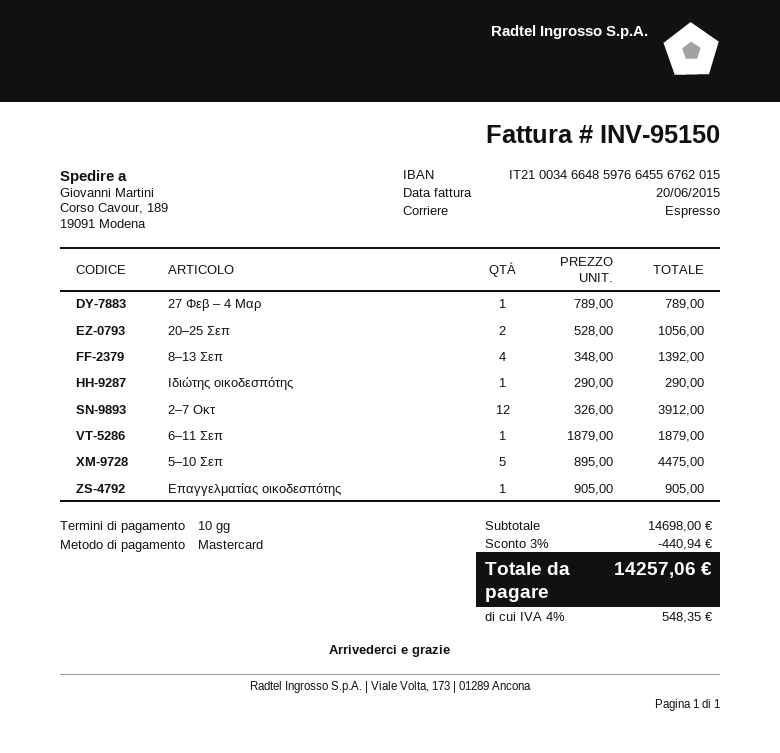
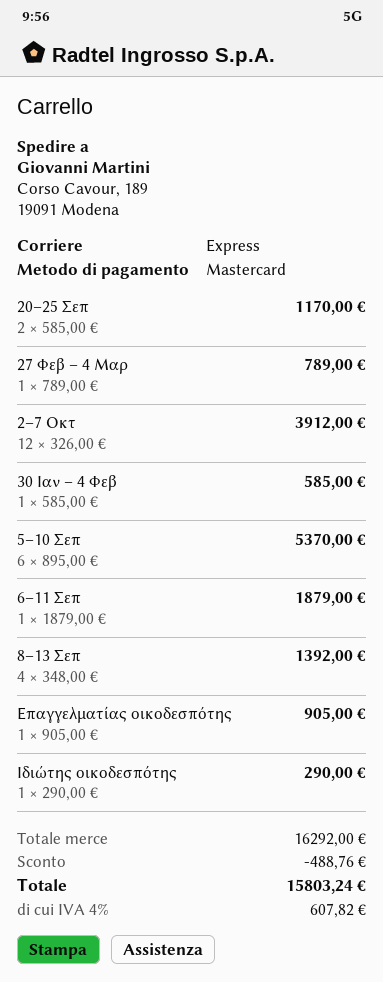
20–25 Σεπ: 2 x 528.00 = 1056.00 -> 2 x 585.00 = 1170.00
5–10 Σεπ: 5 x 895.00 = 4475.00 -> 6 x 895.00 = 5370.00
30 Ιαν – 4 Φεβ: none -> 1 x 585.00 = 585.00
subtotal: 14698.00 -> 16292.00
discount: 440.94 -> 488.76
tax: 4% = 548.35 -> 4% = 607.82
total: 14257.06 -> 15803.24

